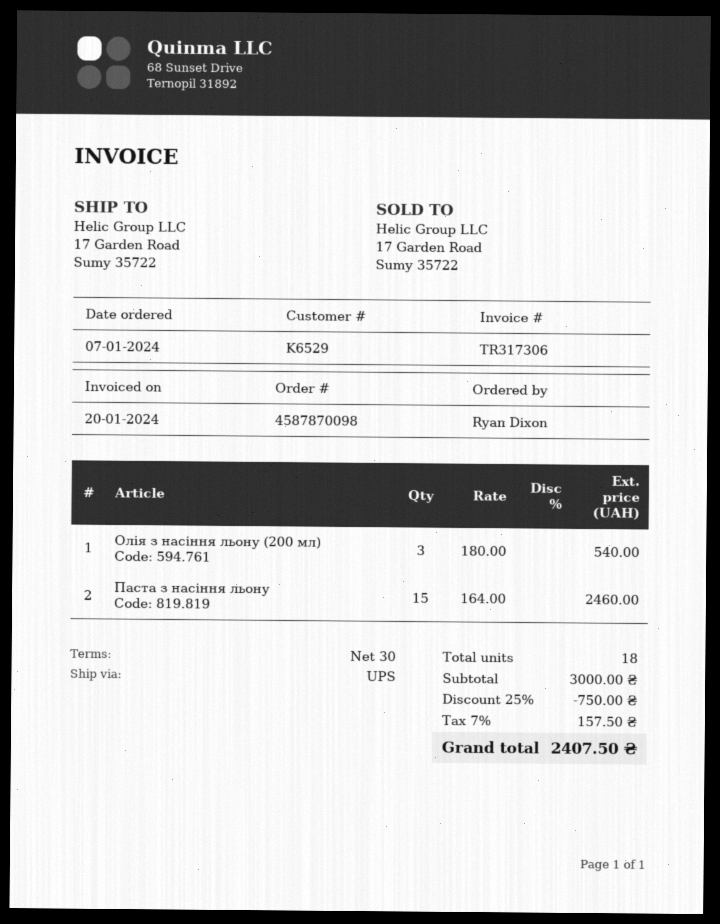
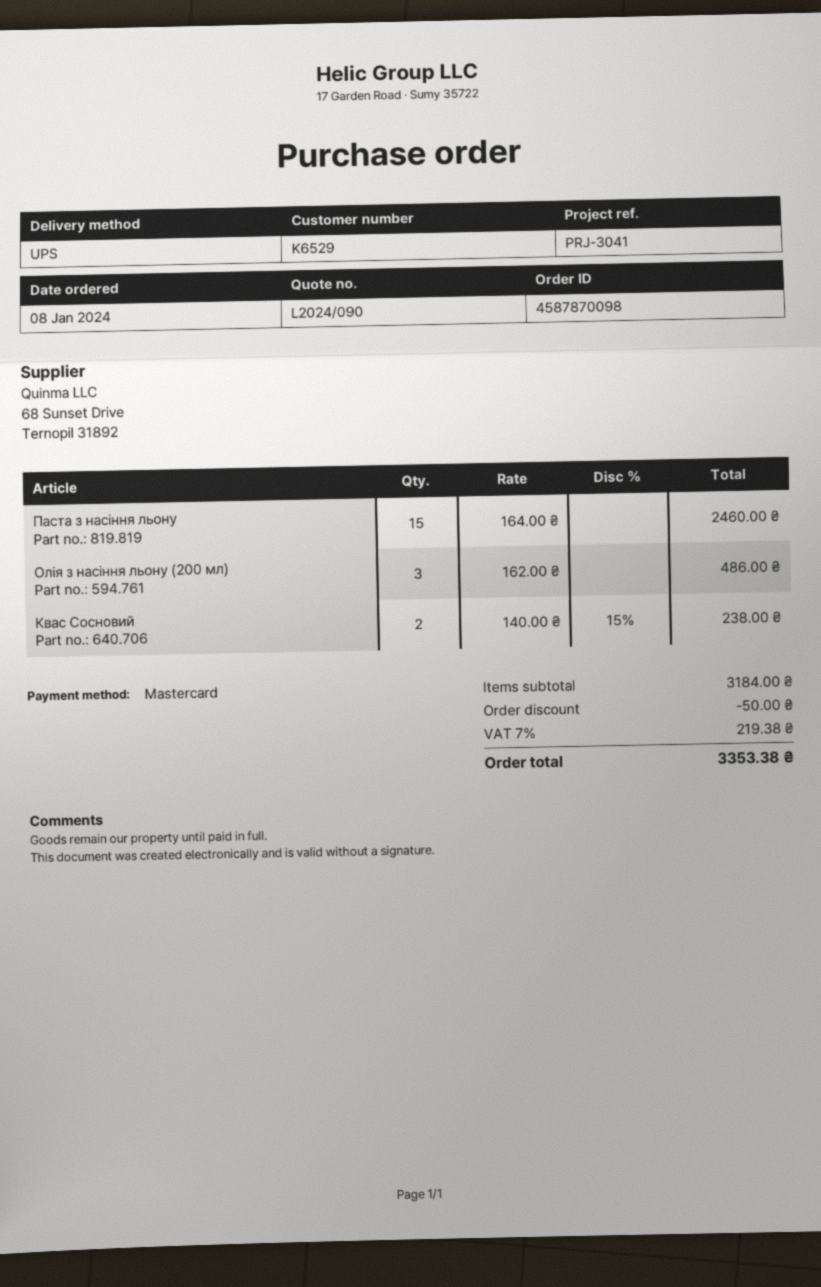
order date: 2024-01-07 -> 2024-01-08
Олія з насіння льону (200 мл): 3 x 180.00 = 540.00 -> 3 x 162.00 = 486.00
Квас Сосновий: none -> 2 x 140.00 - 15% = 238.00
subtotal: 3000.00 -> 3184.00
discount: 750.00 -> 50.00
tax: 7% = 157.50 -> 7% = 219.38
total: 2407.50 -> 3353.38

